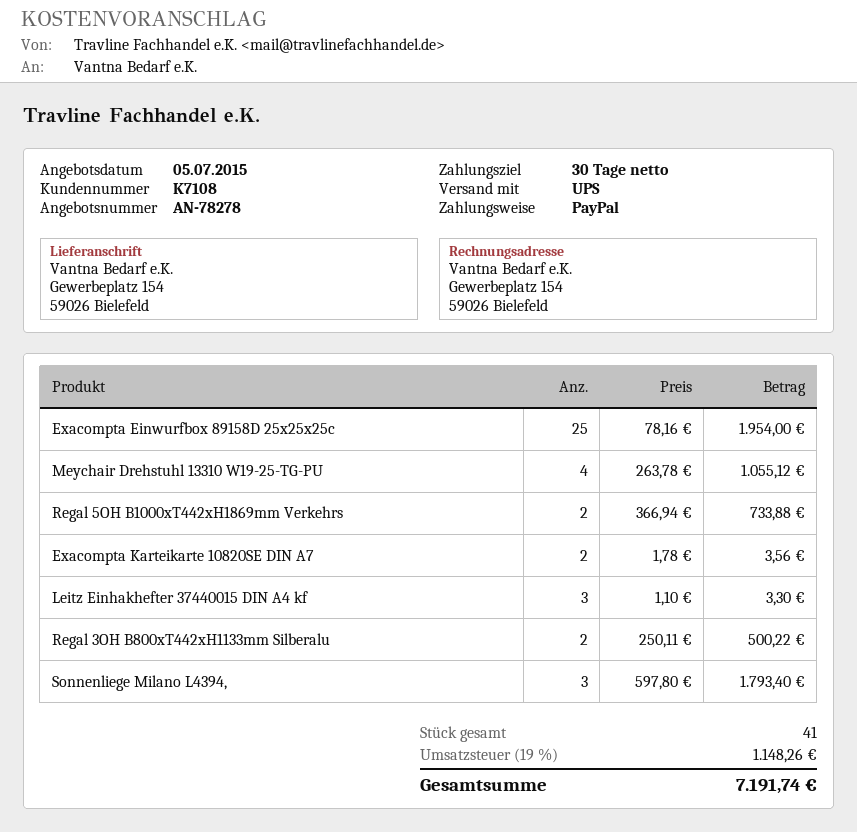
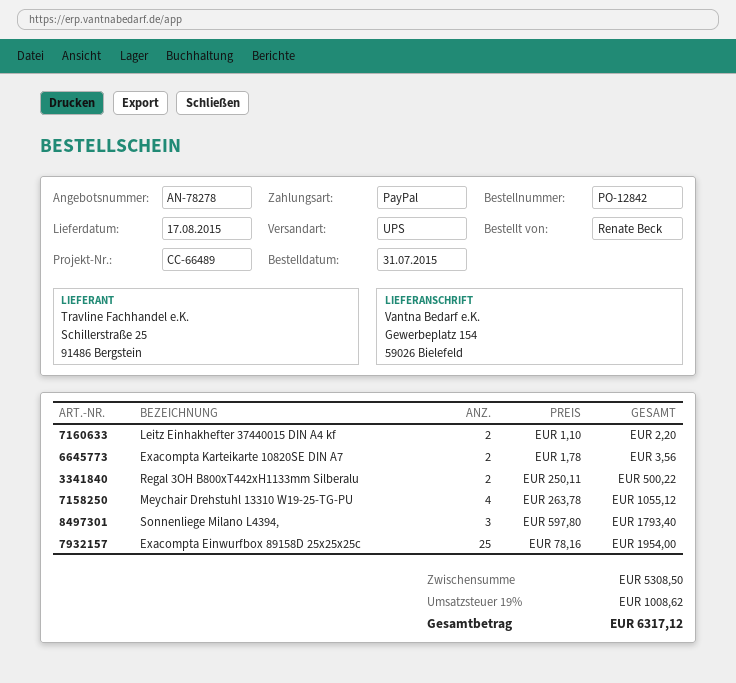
Regal 5OH B1000xT442xH1869mm Verkehrs: 2 x 366.94 = 733.88 -> none
Leitz Einhakhefter 37440015 DIN A4 kf: 3 x 1.10 = 3.30 -> 2 x 1.10 = 2.20
tax: 19% = 1148.26 -> 19% = 1008.62
total: 7191.74 -> 6317.12

